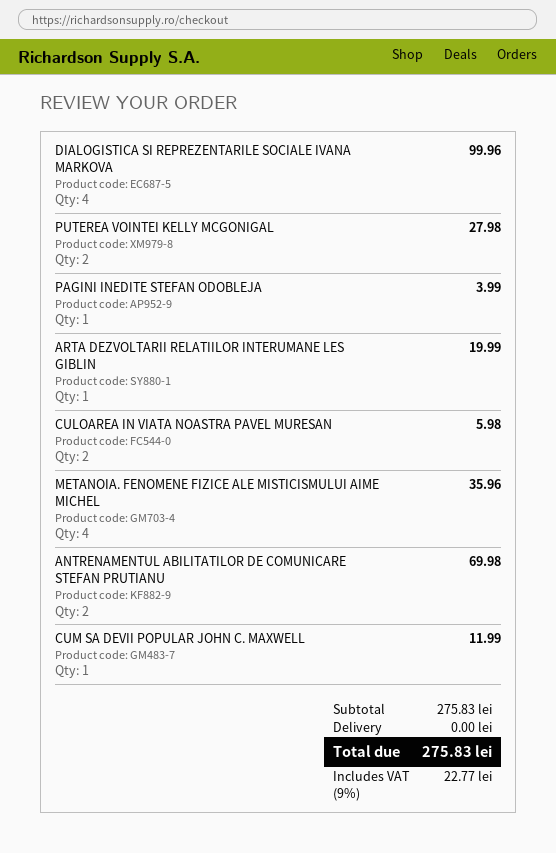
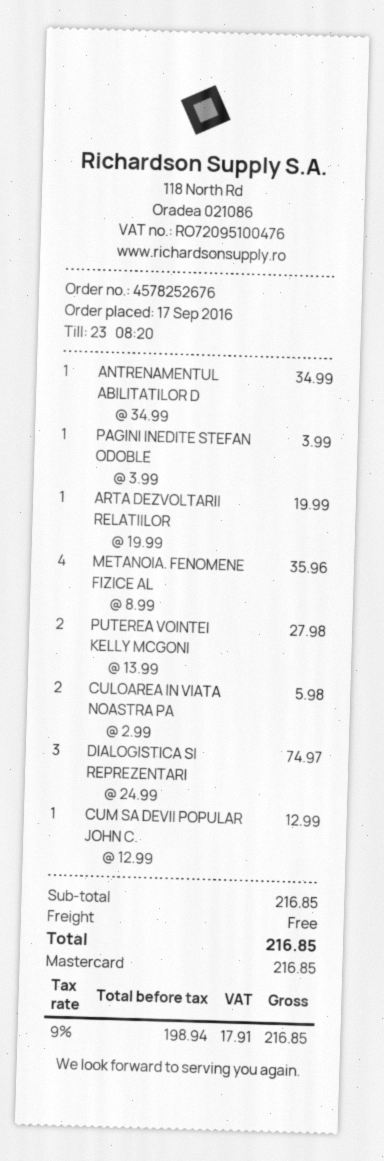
DIALOGISTICA SI REPREZENTARILE SOCIALE IVANA MARKOVA: 4 for 99.96 -> 3 for 74.97
ANTRENAMENTUL ABILITATILOR DE COMUNICARE STEFAN PRUTIANU: 2 for 69.98 -> 1 for 34.99
CUM SA DEVII POPULAR JOHN C. MAXWELL: 1 for 11.99 -> 1 for 12.99
subtotal: 275.83 -> 216.85
tax: 9% = 22.77 -> 9% = 17.91
total: 275.83 -> 216.85

